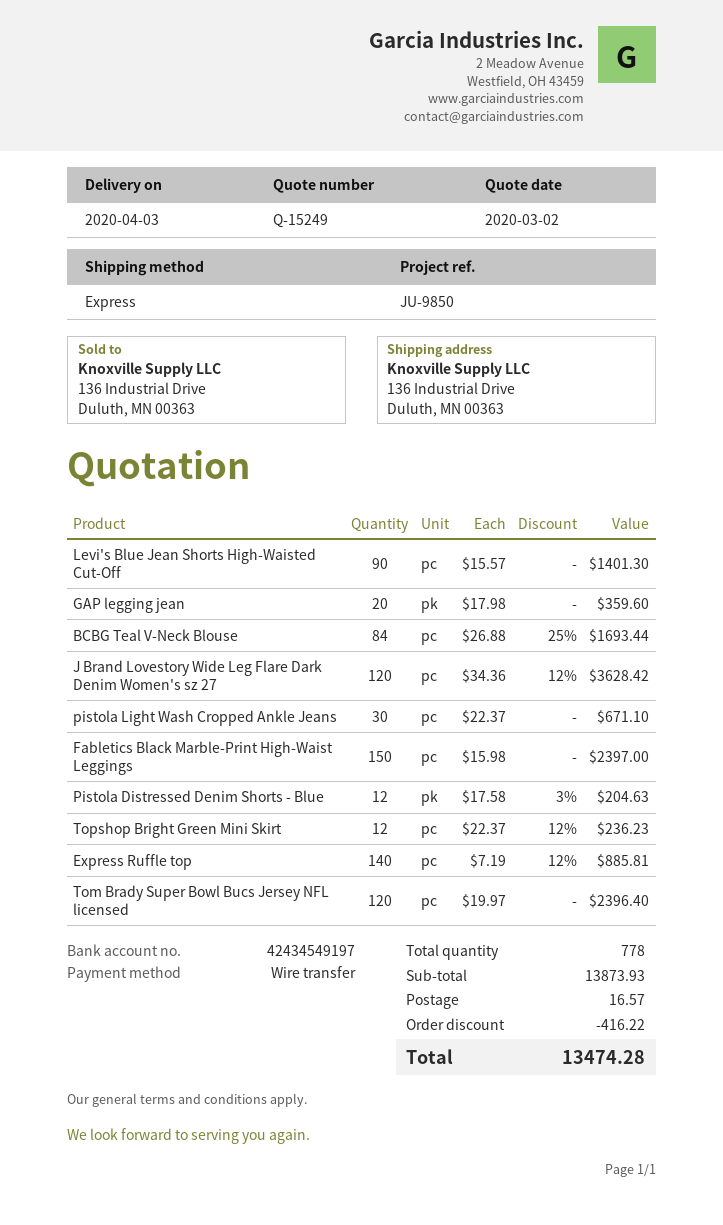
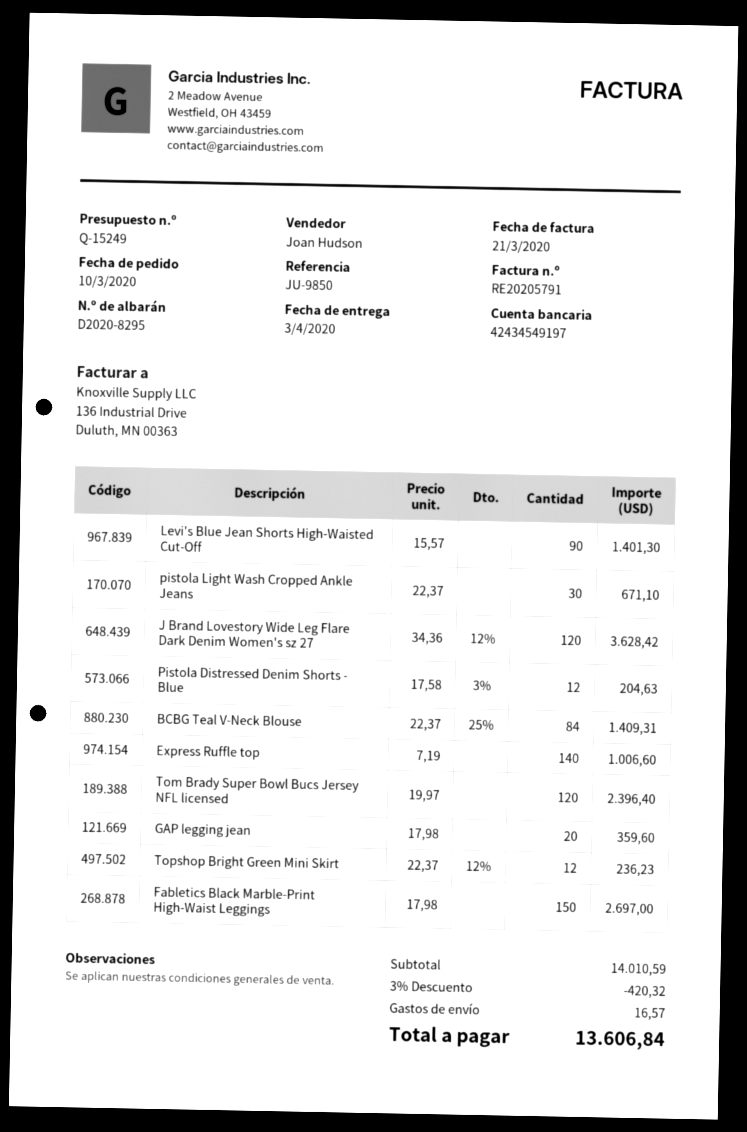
BCBG Teal V-Neck Blouse: 84 x 26.88 - 25% = 1693.44 -> 84 x 22.37 - 25% = 1409.31
Fabletics Black Marble-Print High-Waist Leggings: 150 x 15.98 = 2397.00 -> 150 x 17.98 = 2697.00
Express Ruffle top: 140 x 7.19 - 12% = 885.81 -> 140 x 7.19 = 1006.60
subtotal: 13873.93 -> 14010.59
discount: 416.22 -> 420.32
total: 13474.28 -> 13606.84

